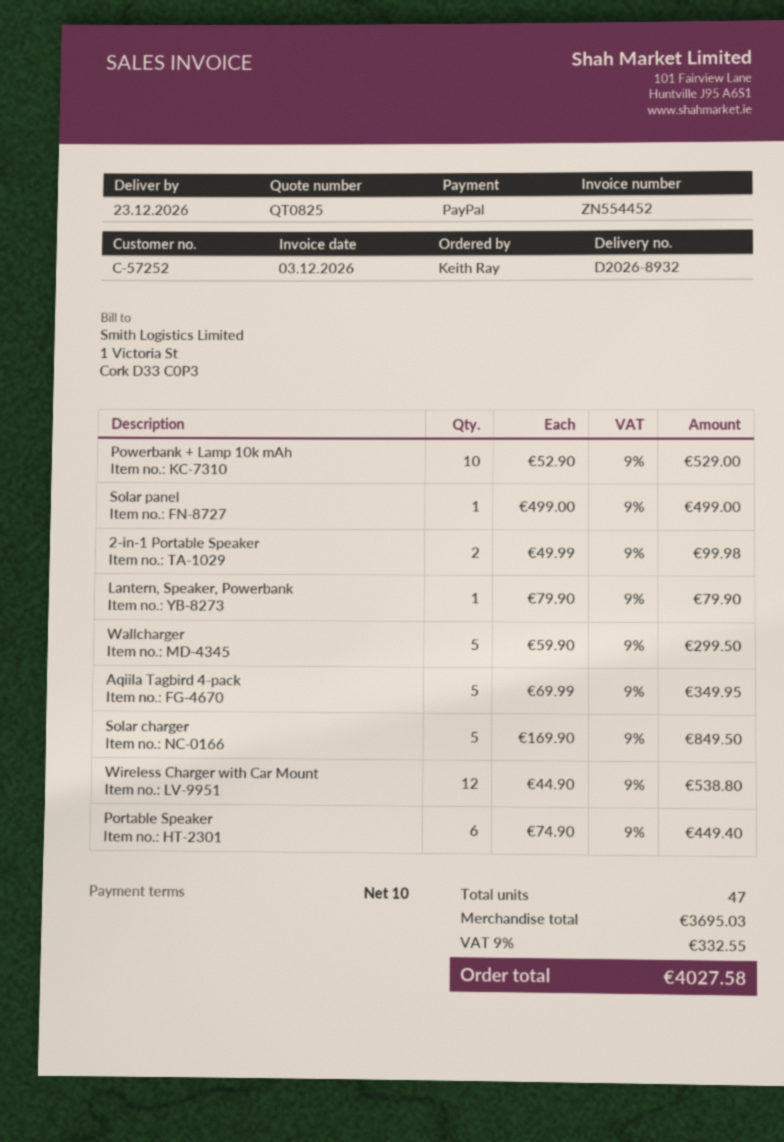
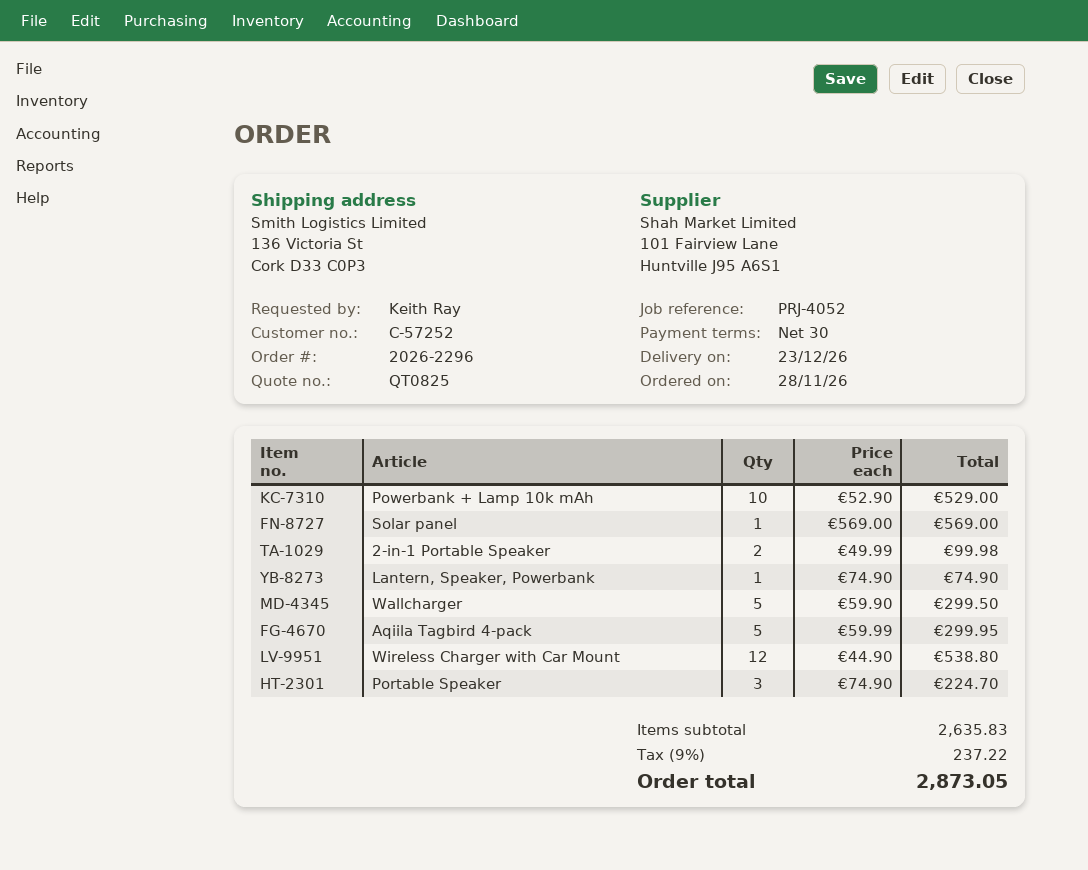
payment terms: 10 days -> 30 days
Solar panel: 1 x 499.00 = 499.00 -> 1 x 569.00 = 569.00
Lantern, Speaker, Powerbank: 1 x 79.90 = 79.90 -> 1 x 74.90 = 74.90
Aqiila Tagbird 4-pack: 5 x 69.99 = 349.95 -> 5 x 59.99 = 299.95
Solar charger: 5 x 169.90 = 849.50 -> none
Portable Speaker: 6 x 74.90 = 449.40 -> 3 x 74.90 = 224.70
subtotal: 3695.03 -> 2635.83
tax: 9% = 332.55 -> 9% = 237.22
total: 4027.58 -> 2873.05

